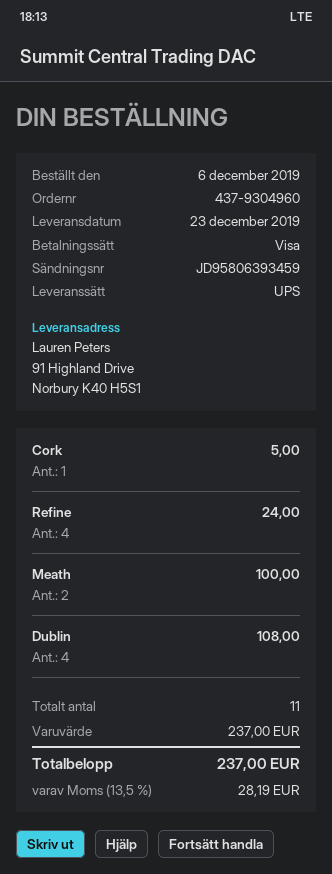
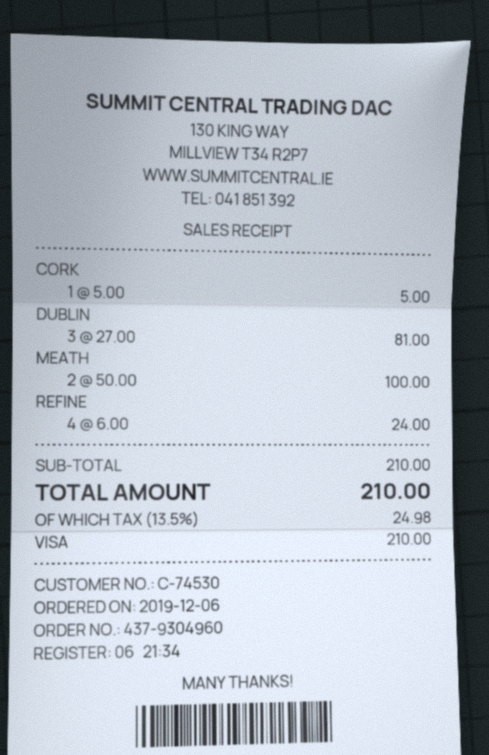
Dublin: 4 for 108.00 -> 3 for 81.00
subtotal: 237.00 -> 210.00
tax: 13.5% = 28.19 -> 13.5% = 24.98
total: 237.00 -> 210.00

